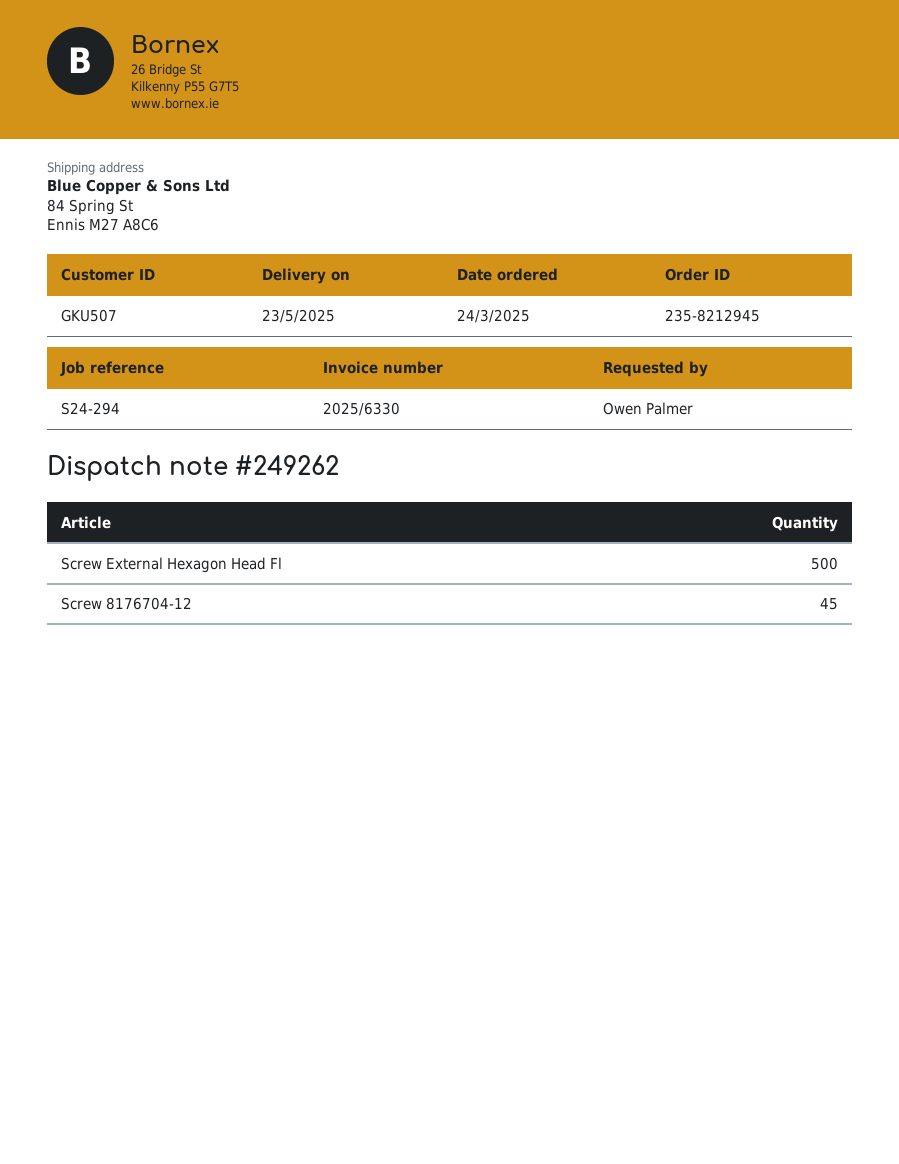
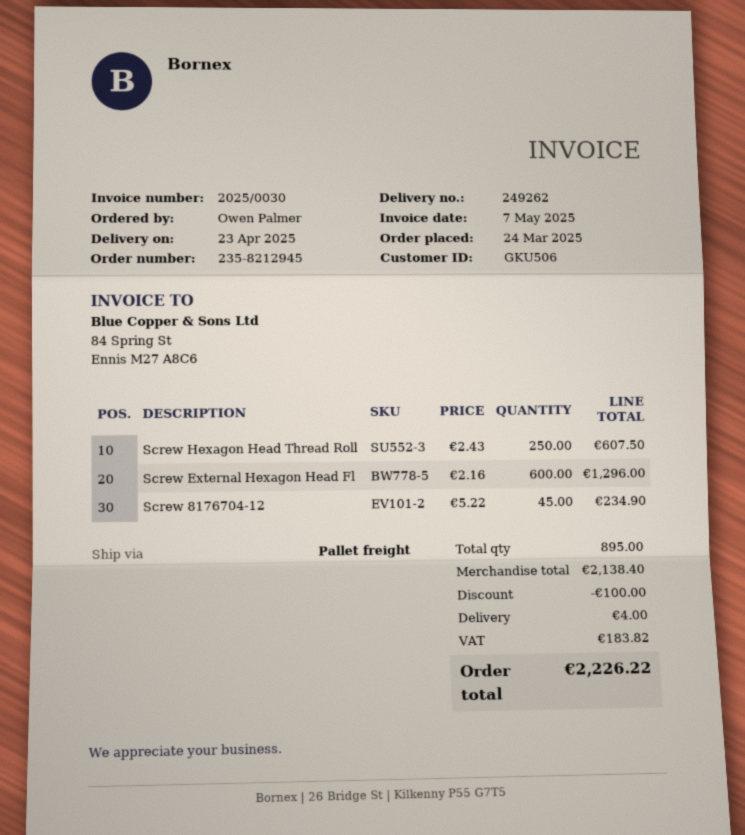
delivery date: 2025-05-23 -> 2025-04-23
invoice number: 2025/6330 -> 2025/0030
customer number: GKU507 -> GKU506
Screw External Hexagon Head Fl: 500 -> 600
Screw Hexagon Head Thread Roll: none -> 250

